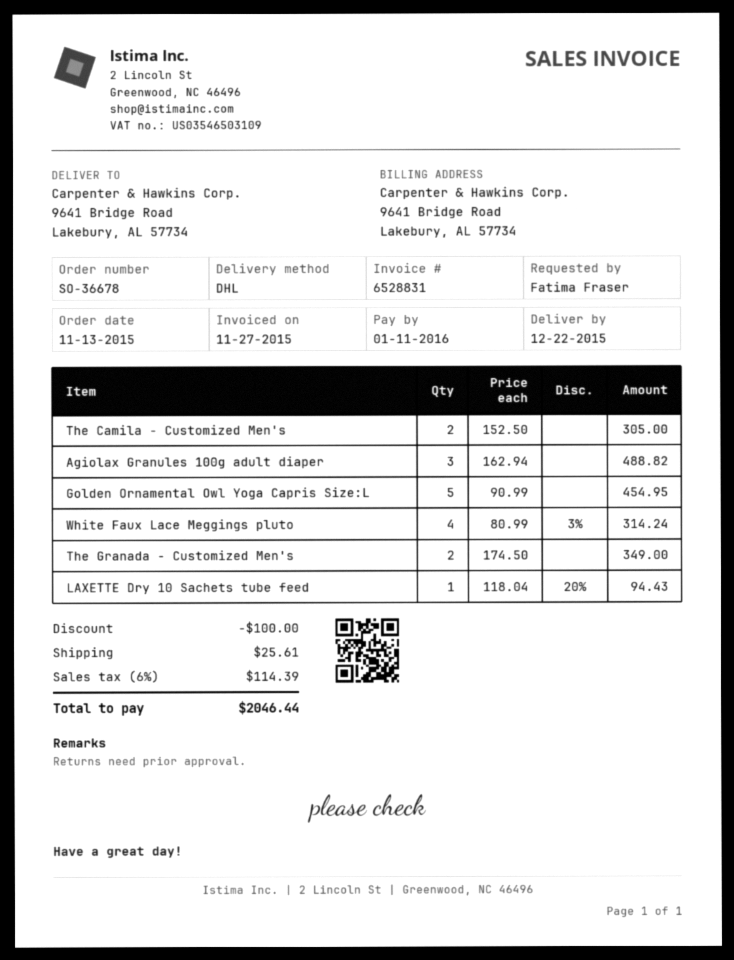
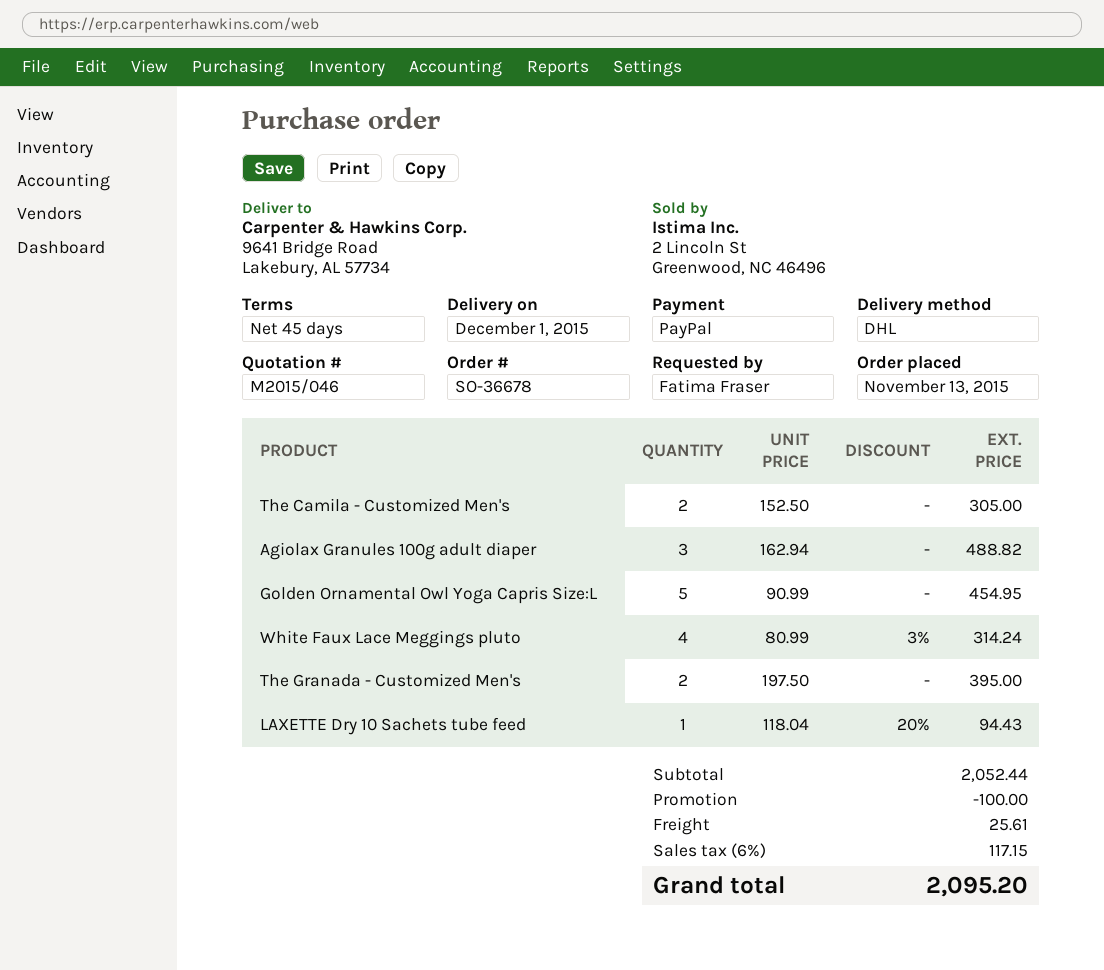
delivery date: 2015-12-22 -> 2015-12-01
The Granada - Customized Men's: 2 x 174.50 = 349.00 -> 2 x 197.50 = 395.00
tax: 6% = 114.39 -> 6% = 117.15
total: 2046.44 -> 2095.20

